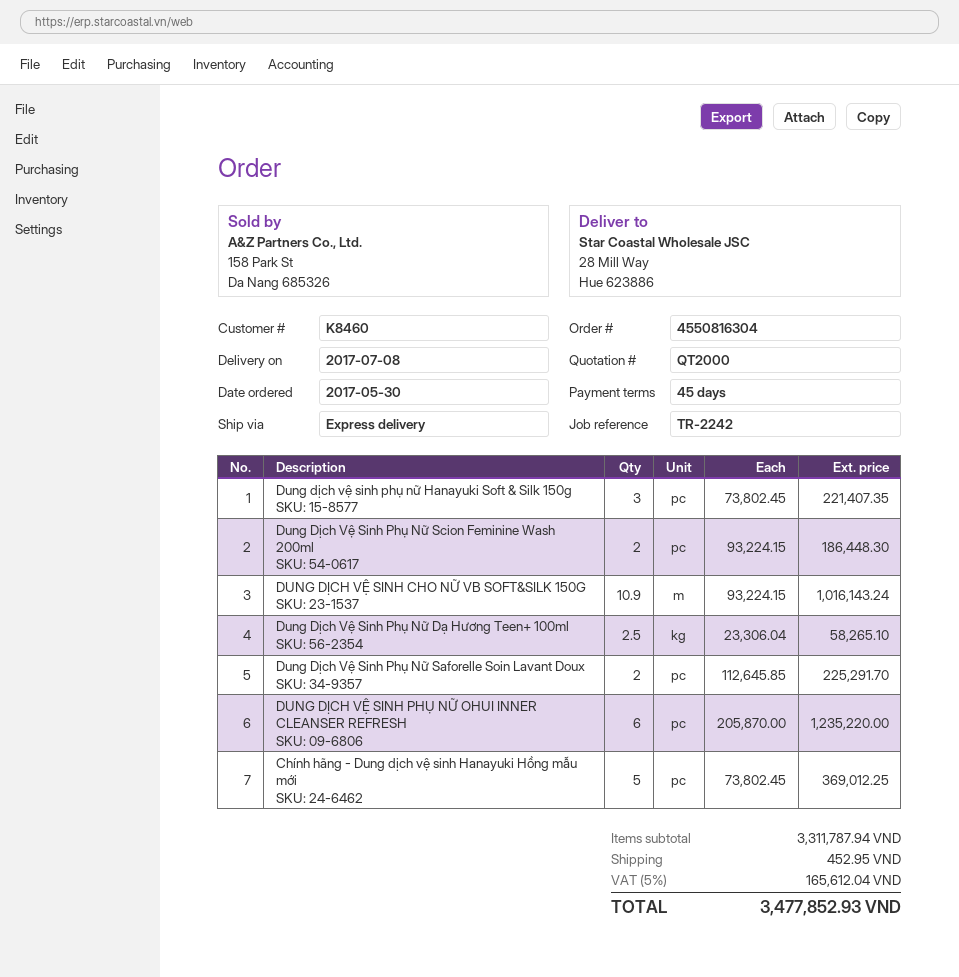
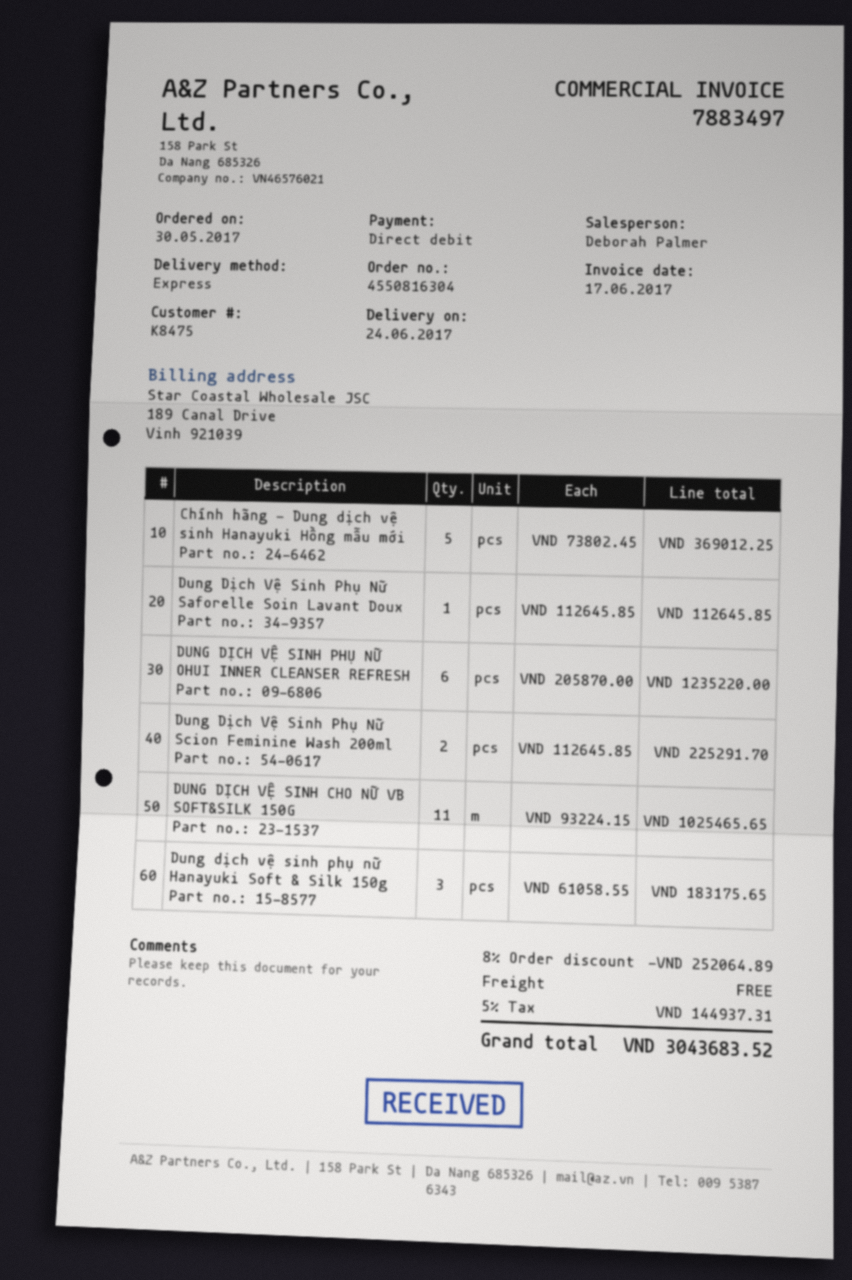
delivery date: 2017-07-08 -> 2017-06-24
customer number: K8460 -> K8475
Dung dịch vệ sinh phụ nữ Hanayuki Soft & Silk 150g: 3 x 73802.45 = 221407.35 -> 3 x 61058.55 = 183175.65
Dung Dịch Vệ Sinh Phụ Nữ Scion Feminine Wash 200ml: 2 x 93224.15 = 186448.30 -> 2 x 112645.85 = 225291.70
DUNG DỊCH VỆ SINH CHO NỮ VB SOFT&SILK 150G: 10.9 x 93224.15 = 1016143.24 -> 11 x 93224.15 = 1025465.65
Dung Dịch Vệ Sinh Phụ Nữ Dạ Hương Teen+ 100ml: 2.5 x 23306.04 = 58265.10 -> none
Dung Dịch Vệ Sinh Phụ Nữ Saforelle Soin Lavant Doux: 2 x 112645.85 = 225291.70 -> 1 x 112645.85 = 112645.85
discount: none -> 8% = 252064.89
shipping: 452.95 -> 0.00
tax: 5% = 165612.04 -> 5% = 144937.31
total: 3477852.93 -> 3043683.52

